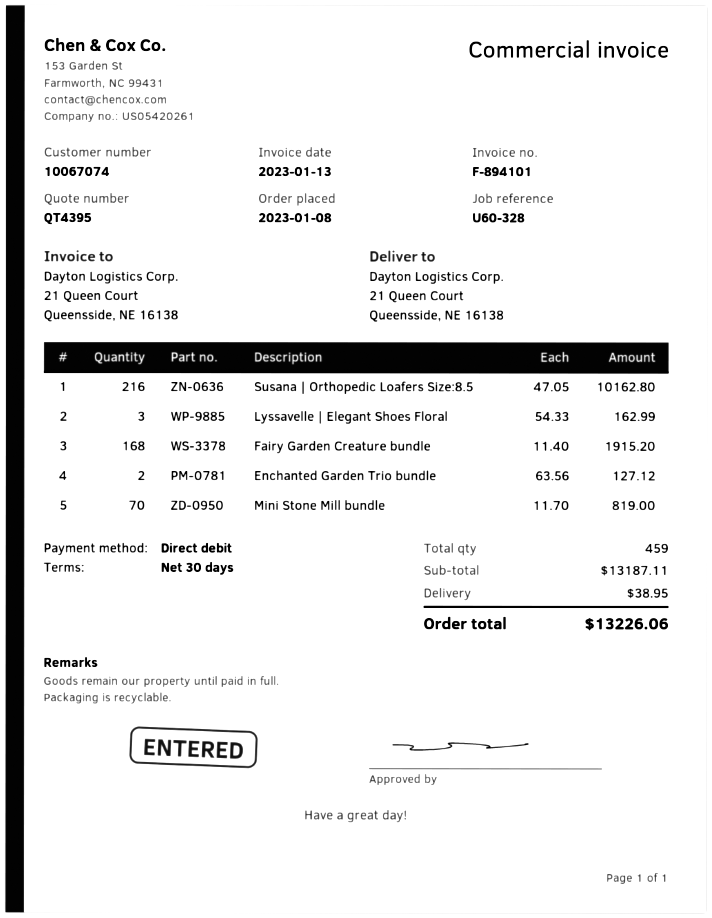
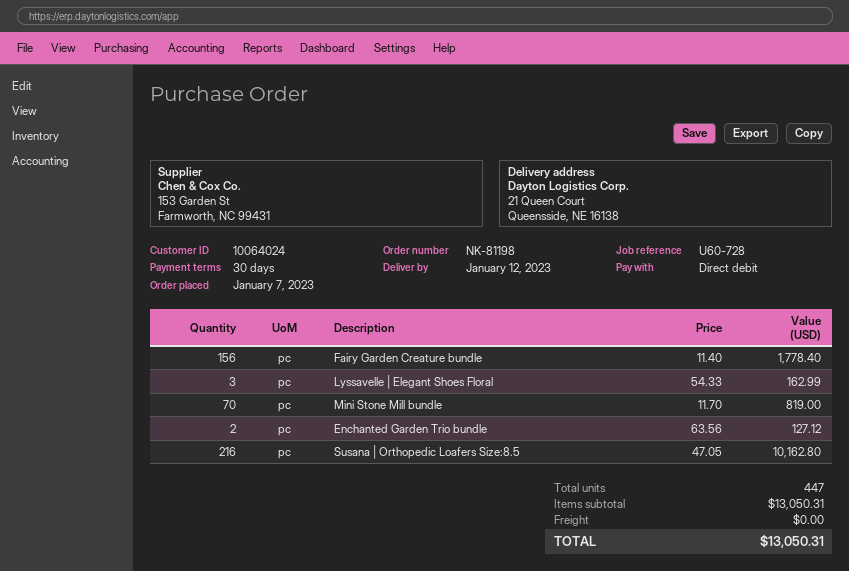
order date: 2023-01-08 -> 2023-01-07
customer number: 10067074 -> 10064024
reference: U60-328 -> U60-728
Fairy Garden Creature bundle: 168 x 11.40 = 1915.20 -> 156 x 11.40 = 1778.40
total quantity: 459 -> 447
subtotal: 13187.11 -> 13050.31
shipping: 38.95 -> 0.00
total: 13226.06 -> 13050.31

